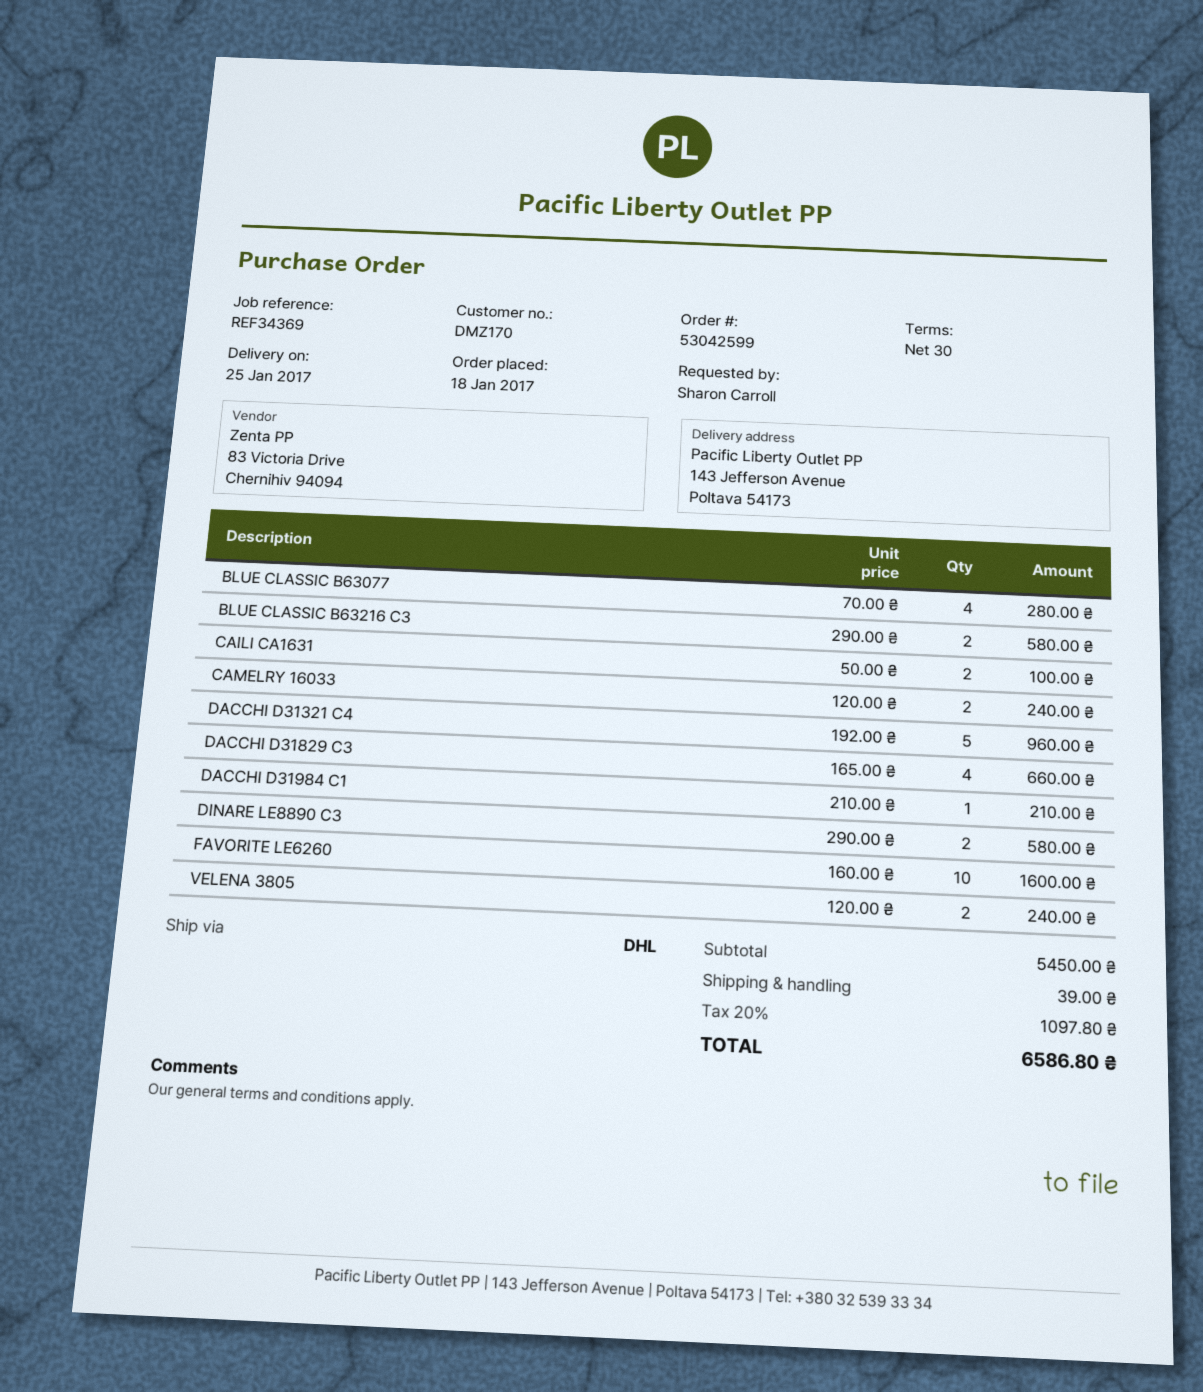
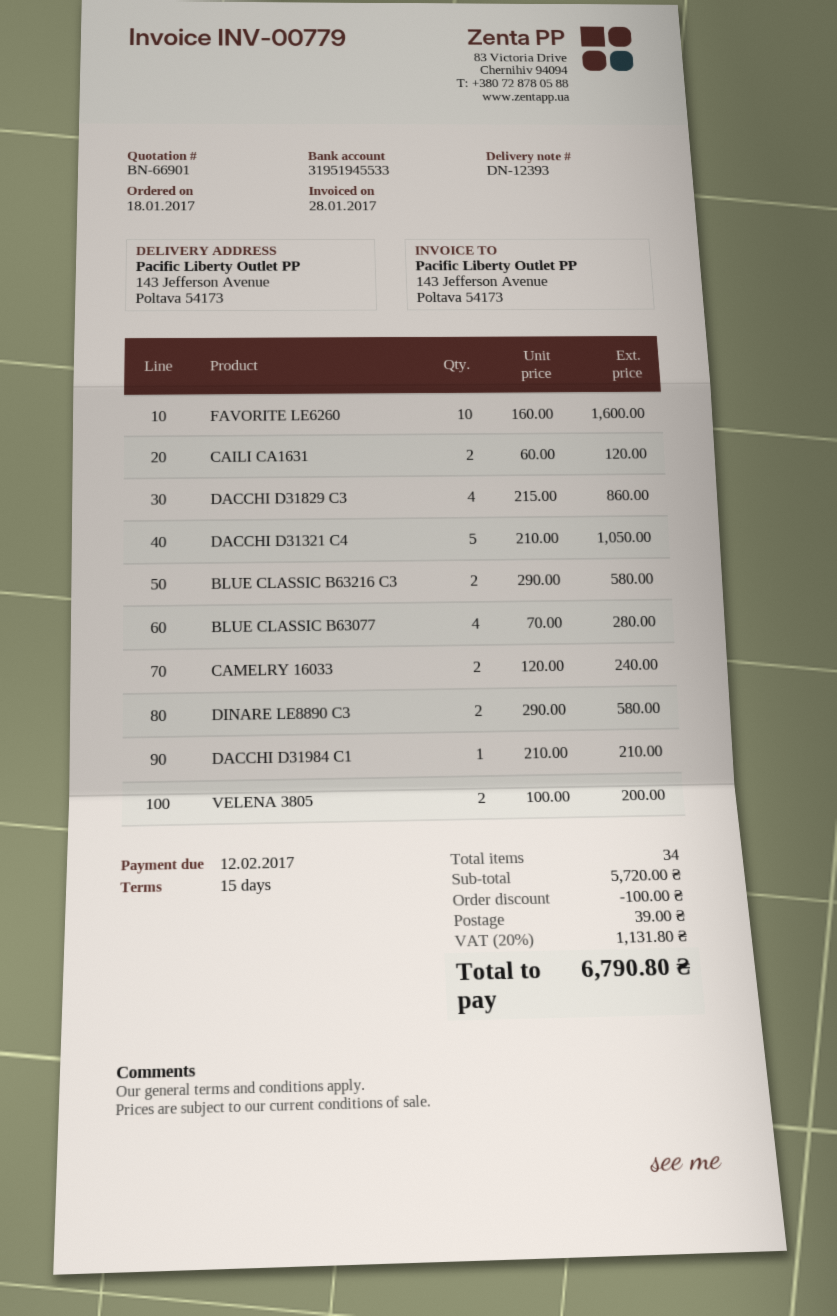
payment terms: 30 days -> 15 days
CAILI CA1631: 2 x 50.00 = 100.00 -> 2 x 60.00 = 120.00
DACCHI D31321 C4: 5 x 192.00 = 960.00 -> 5 x 210.00 = 1050.00
DACCHI D31829 C3: 4 x 165.00 = 660.00 -> 4 x 215.00 = 860.00
VELENA 3805: 2 x 120.00 = 240.00 -> 2 x 100.00 = 200.00
subtotal: 5450.00 -> 5720.00
discount: none -> 100.00
tax: 20% = 1097.80 -> 20% = 1131.80
total: 6586.80 -> 6790.80

